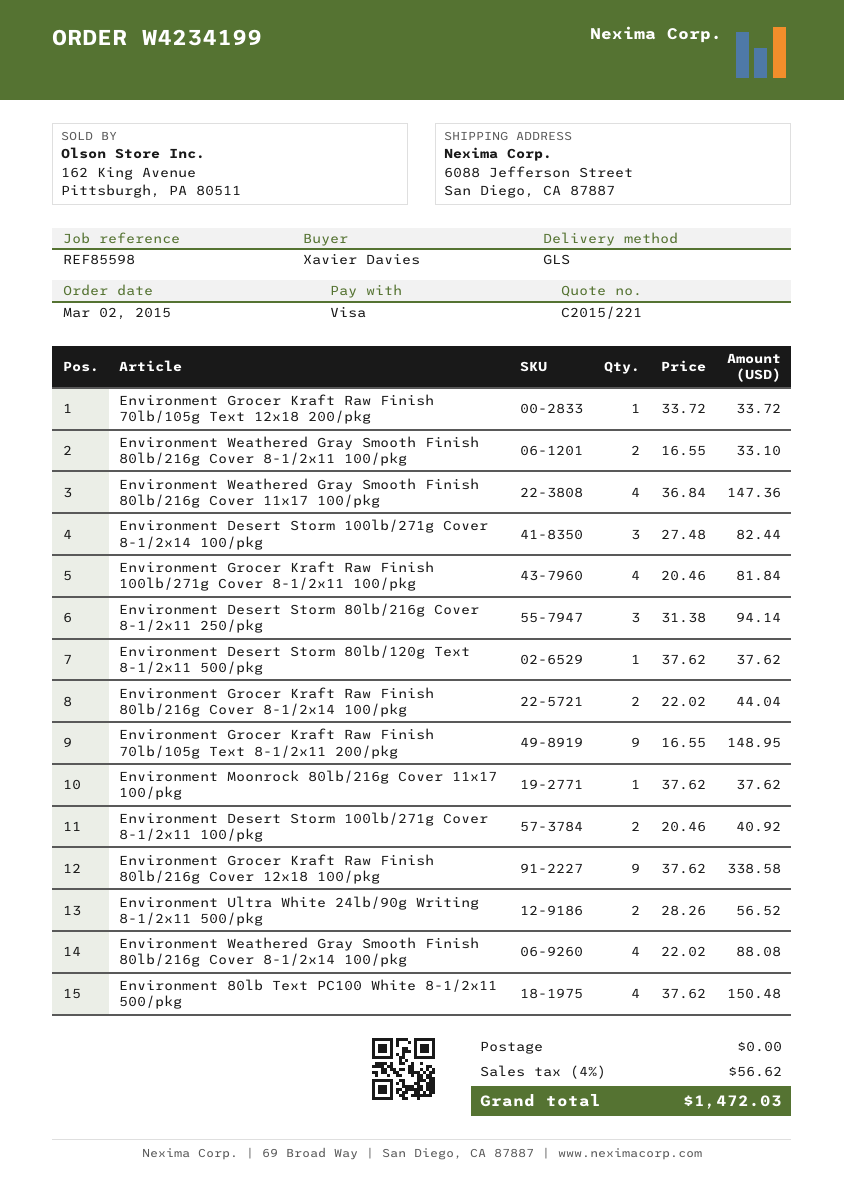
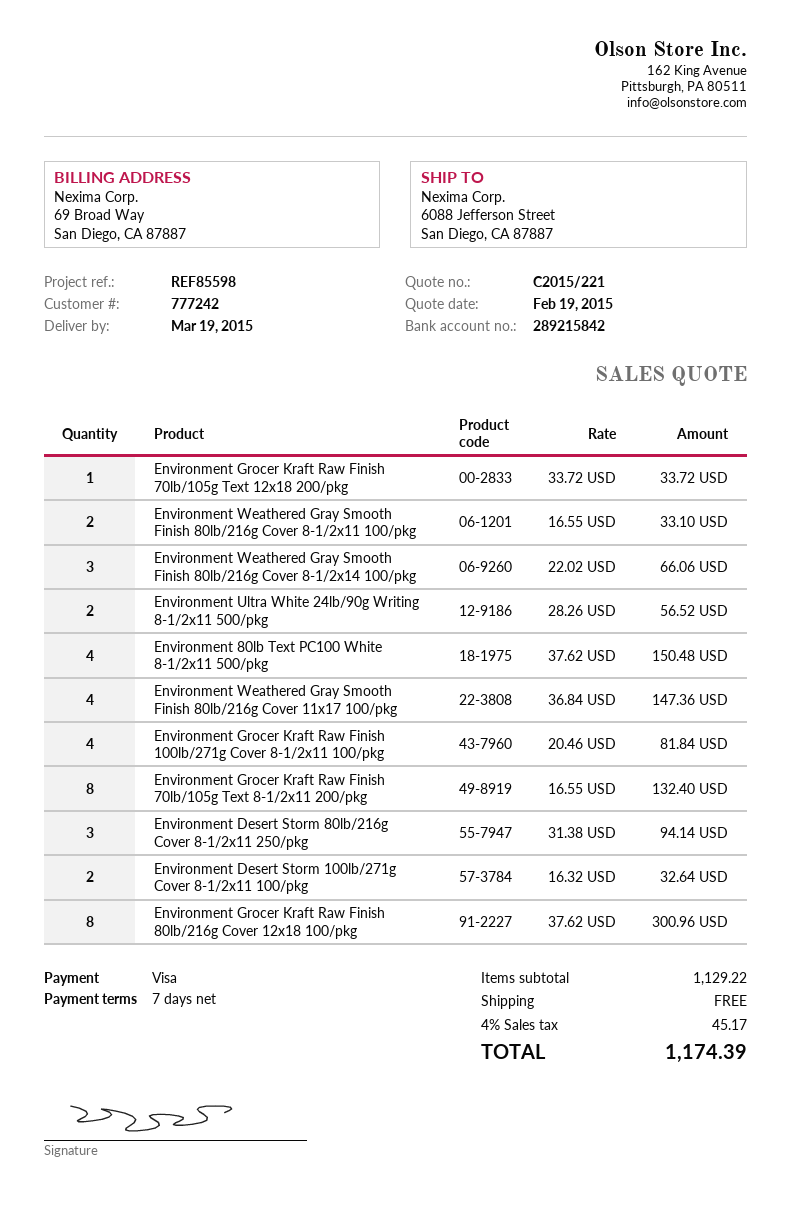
Environment Desert Storm 100lb/271g Cover 8-1/2x14 100/pkg: 3 x 27.48 = 82.44 -> none
Environment Desert Storm 80lb/120g Text 8-1/2x11 500/pkg: 1 x 37.62 = 37.62 -> none
Environment Grocer Kraft Raw Finish 80lb/216g Cover 8-1/2x14 100/pkg: 2 x 22.02 = 44.04 -> none
Environment Grocer Kraft Raw Finish 70lb/105g Text 8-1/2x11 200/pkg: 9 x 16.55 = 148.95 -> 8 x 16.55 = 132.40
Environment Moonrock 80lb/216g Cover 11x17 100/pkg: 1 x 37.62 = 37.62 -> none
Environment Desert Storm 100lb/271g Cover 8-1/2x11 100/pkg: 2 x 20.46 = 40.92 -> 2 x 16.32 = 32.64
Environment Grocer Kraft Raw Finish 80lb/216g Cover 12x18 100/pkg: 9 x 37.62 = 338.58 -> 8 x 37.62 = 300.96
Environment Weathered Gray Smooth Finish 80lb/216g Cover 8-1/2x14 100/pkg: 4 x 22.02 = 88.08 -> 3 x 22.02 = 66.06
tax: 4% = 56.62 -> 4% = 45.17
total: 1472.03 -> 1174.39

